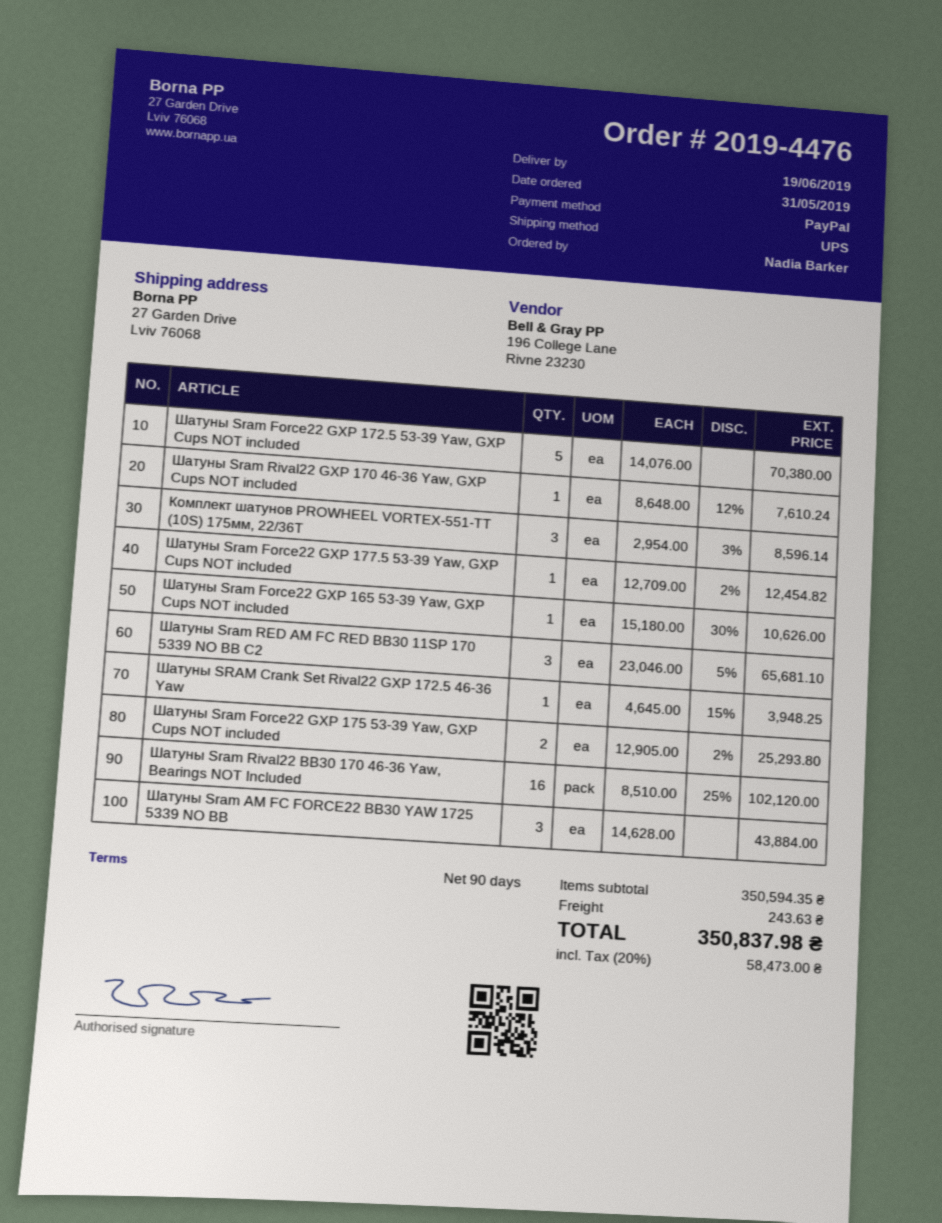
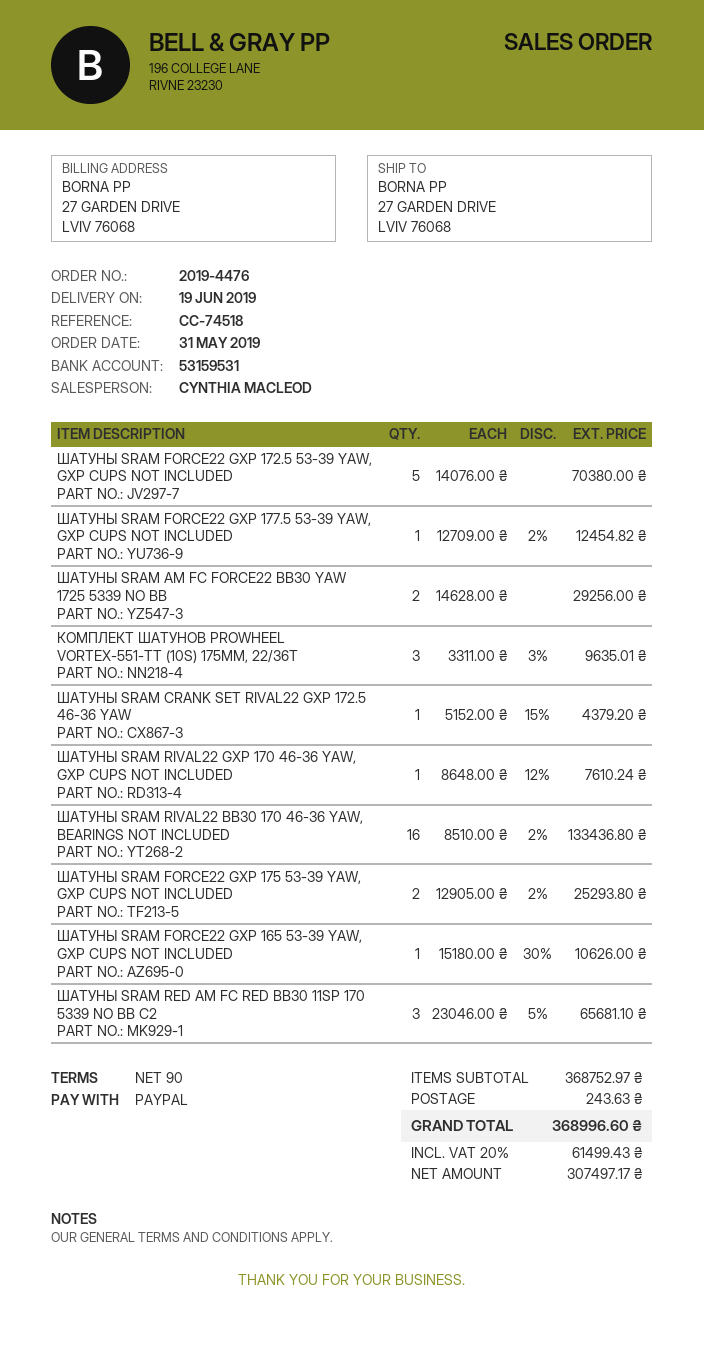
Комплект шатунов PROWHEEL VORTEX-551-TT (10S) 175мм, 22/36T: 3 x 2954.00 - 3% = 8596.14 -> 3 x 3311.00 - 3% = 9635.01
Шатуны SRAM Crank Set Rival22 GXP 172.5 46-36 Yaw: 1 x 4645.00 - 15% = 3948.25 -> 1 x 5152.00 - 15% = 4379.20
Шатуны Sram Rival22 BB30 170 46-36 Yaw, Bearings NOT Included: 16 x 8510.00 - 25% = 102120.00 -> 16 x 8510.00 - 2% = 133436.80
Шатуны Sram AM FC FORCE22 BB30 YAW 1725 5339 NO BB: 3 x 14628.00 = 43884.00 -> 2 x 14628.00 = 29256.00
subtotal: 350594.35 -> 368752.97
tax: 20% = 58473.00 -> 20% = 61499.43
total: 350837.98 -> 368996.60

